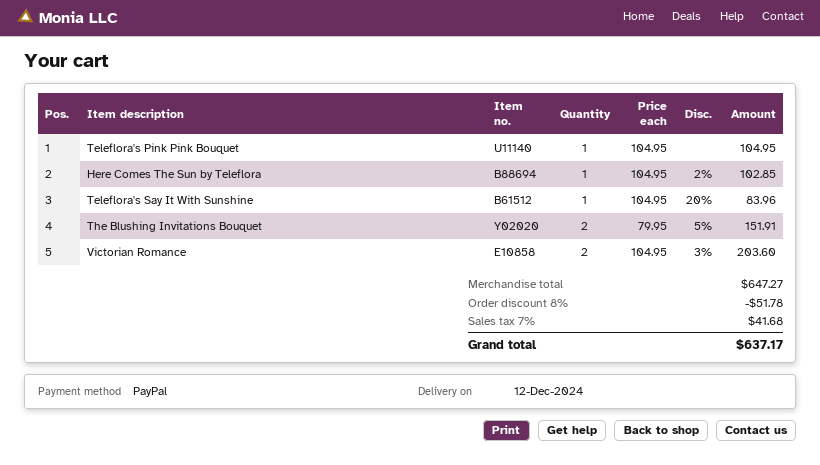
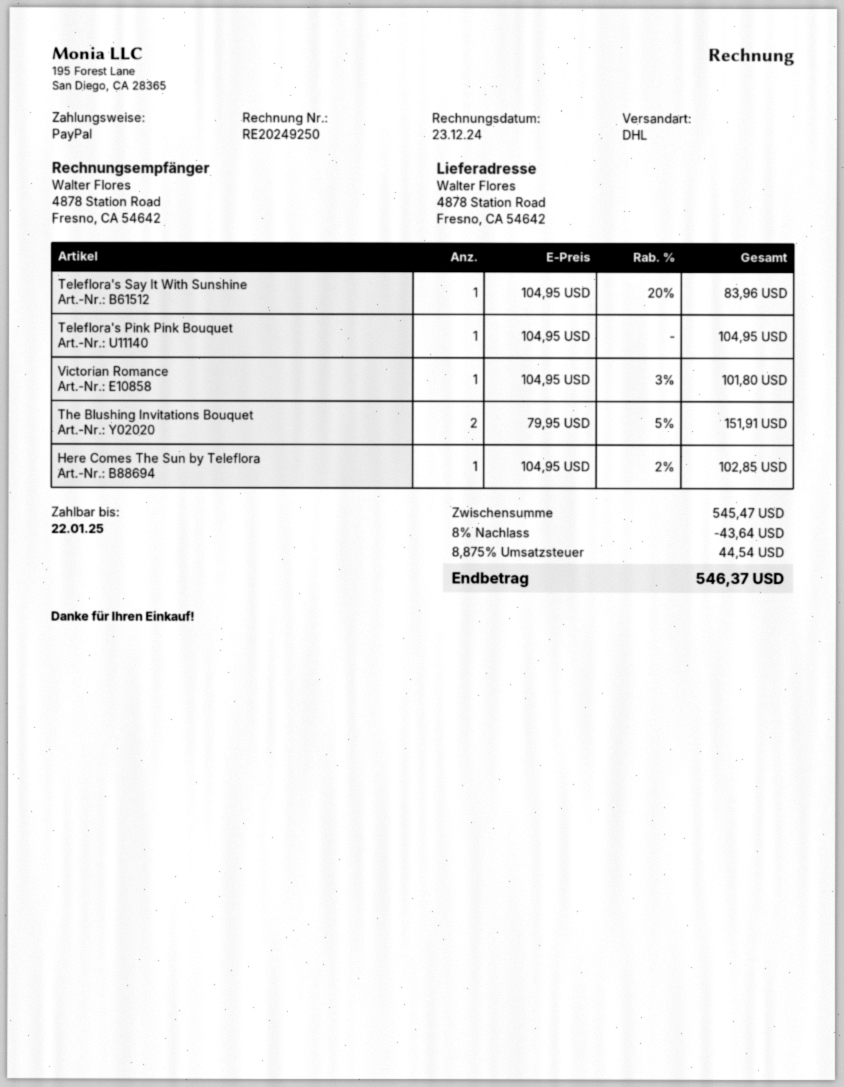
Victorian Romance: 2 x 104.95 - 3% = 203.60 -> 1 x 104.95 - 3% = 101.80
subtotal: 647.27 -> 545.47
discount: 8% = 51.78 -> 8% = 43.64
tax: 7% = 41.68 -> 8.875% = 44.54
total: 637.17 -> 546.37

